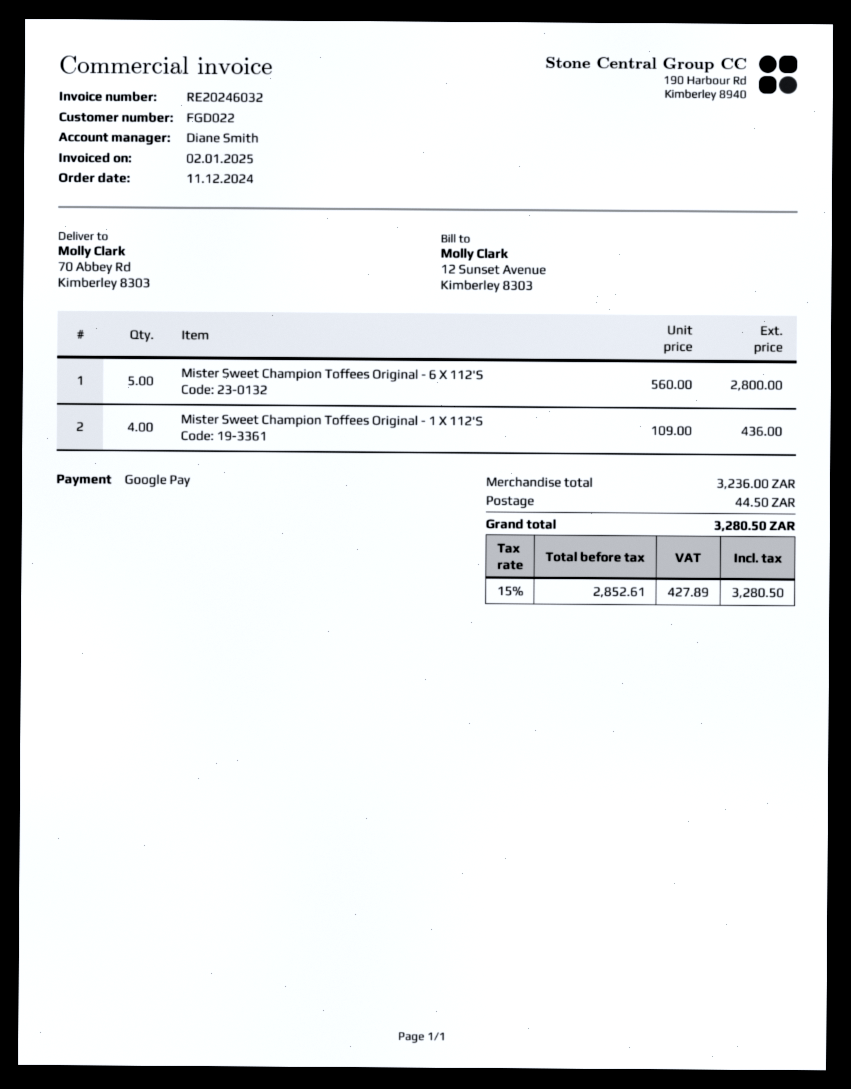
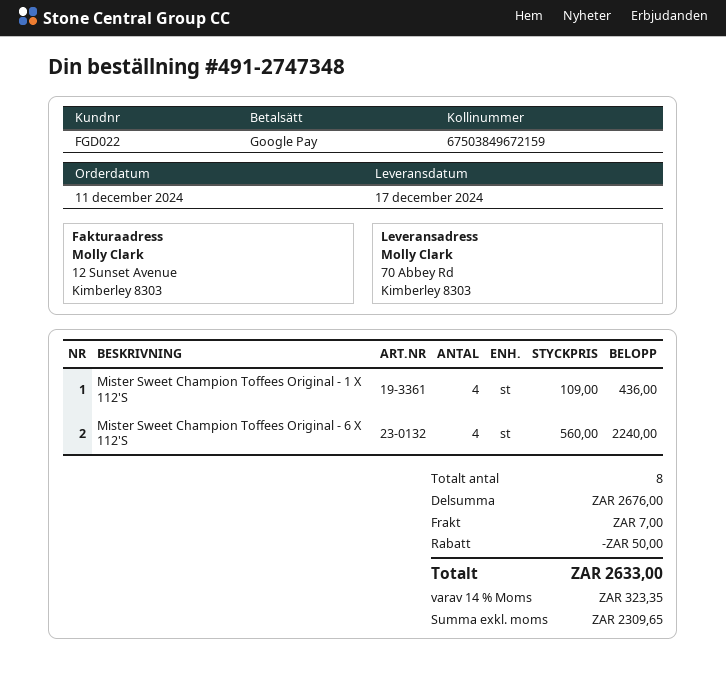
Mister Sweet Champion Toffees Original - 6 X 112'S: 5 x 560.00 = 2800.00 -> 4 x 560.00 = 2240.00
subtotal: 3236.00 -> 2676.00
discount: none -> 50.00
shipping: 44.50 -> 7.00
net: 2852.61 -> 2309.65
tax: 15% = 427.89 -> 14% = 323.35
total: 3280.50 -> 2633.00

